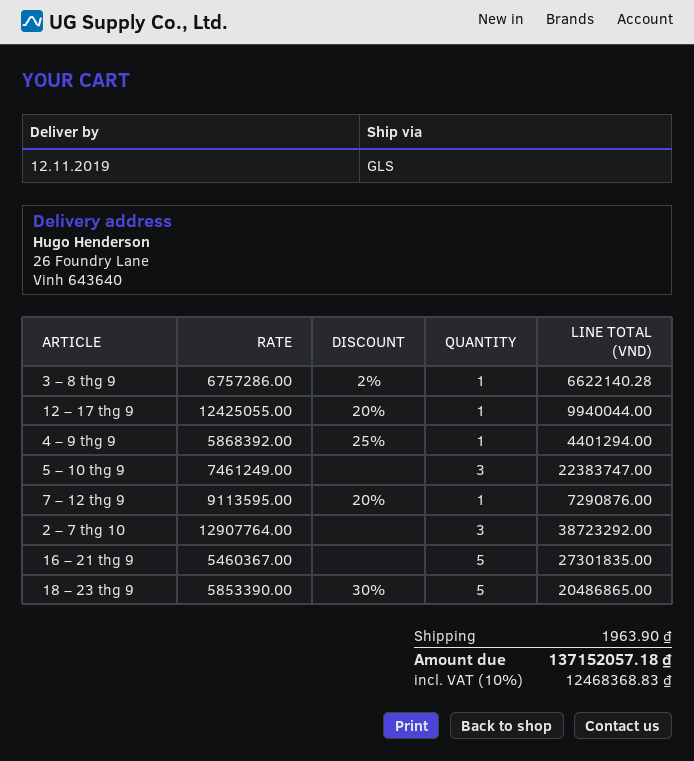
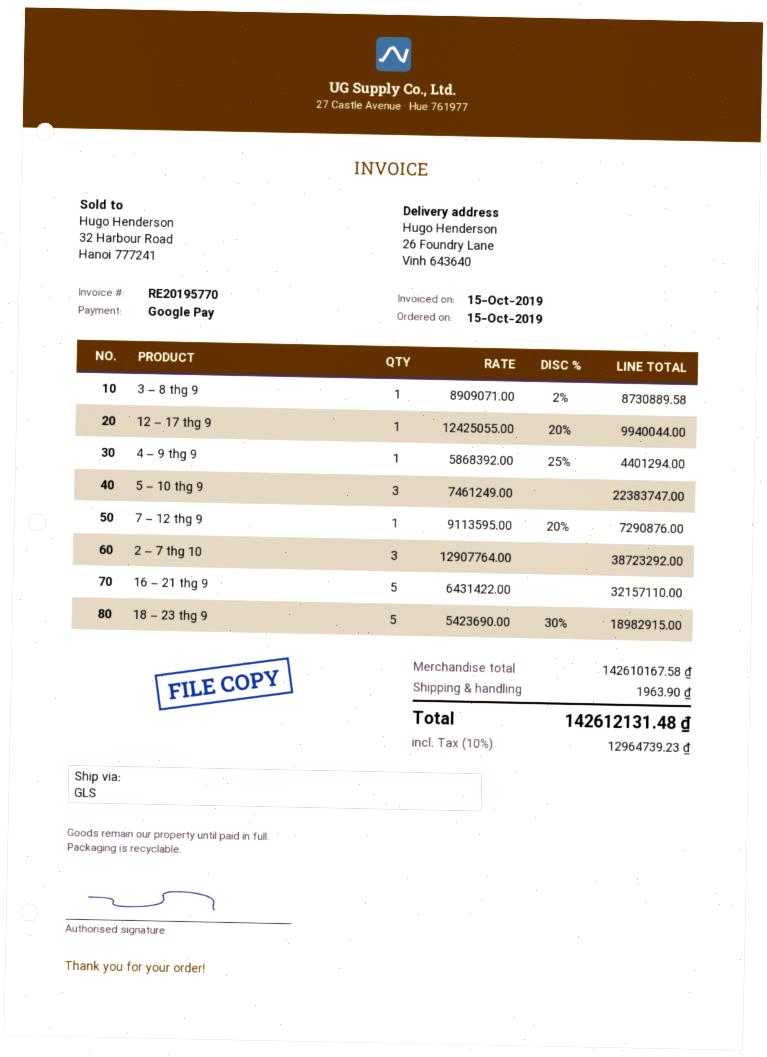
3 – 8 thg 9: 1 x 6757286.00 - 2% = 6622140.28 -> 1 x 8909071.00 - 2% = 8730889.58
16 – 21 thg 9: 5 x 5460367.00 = 27301835.00 -> 5 x 6431422.00 = 32157110.00
18 – 23 thg 9: 5 x 5853390.00 - 30% = 20486865.00 -> 5 x 5423690.00 - 30% = 18982915.00
tax: 10% = 12468368.83 -> 10% = 12964739.23
total: 137152057.18 -> 142612131.48

